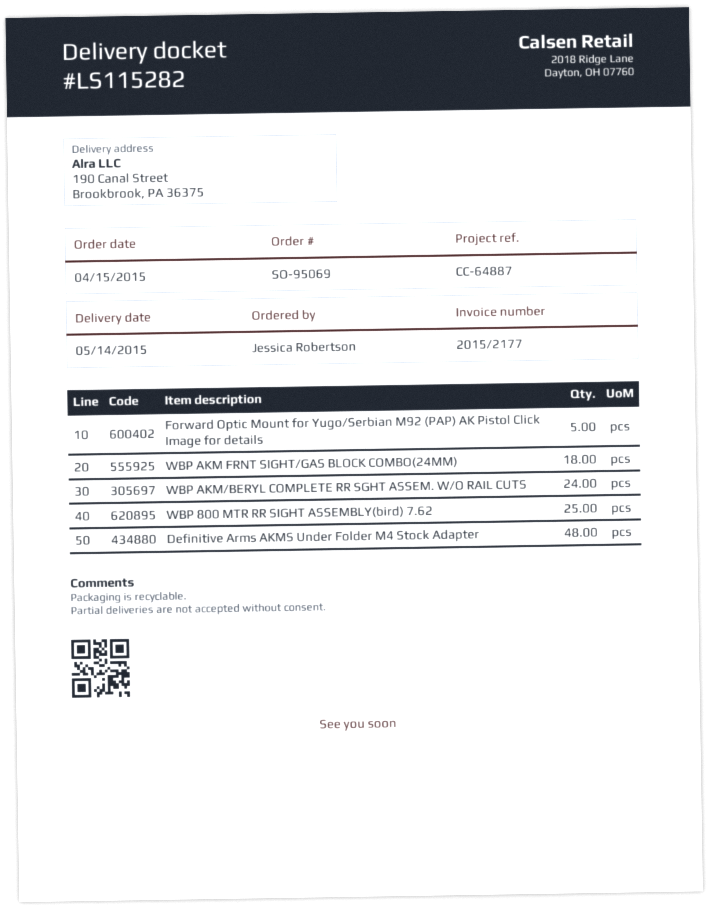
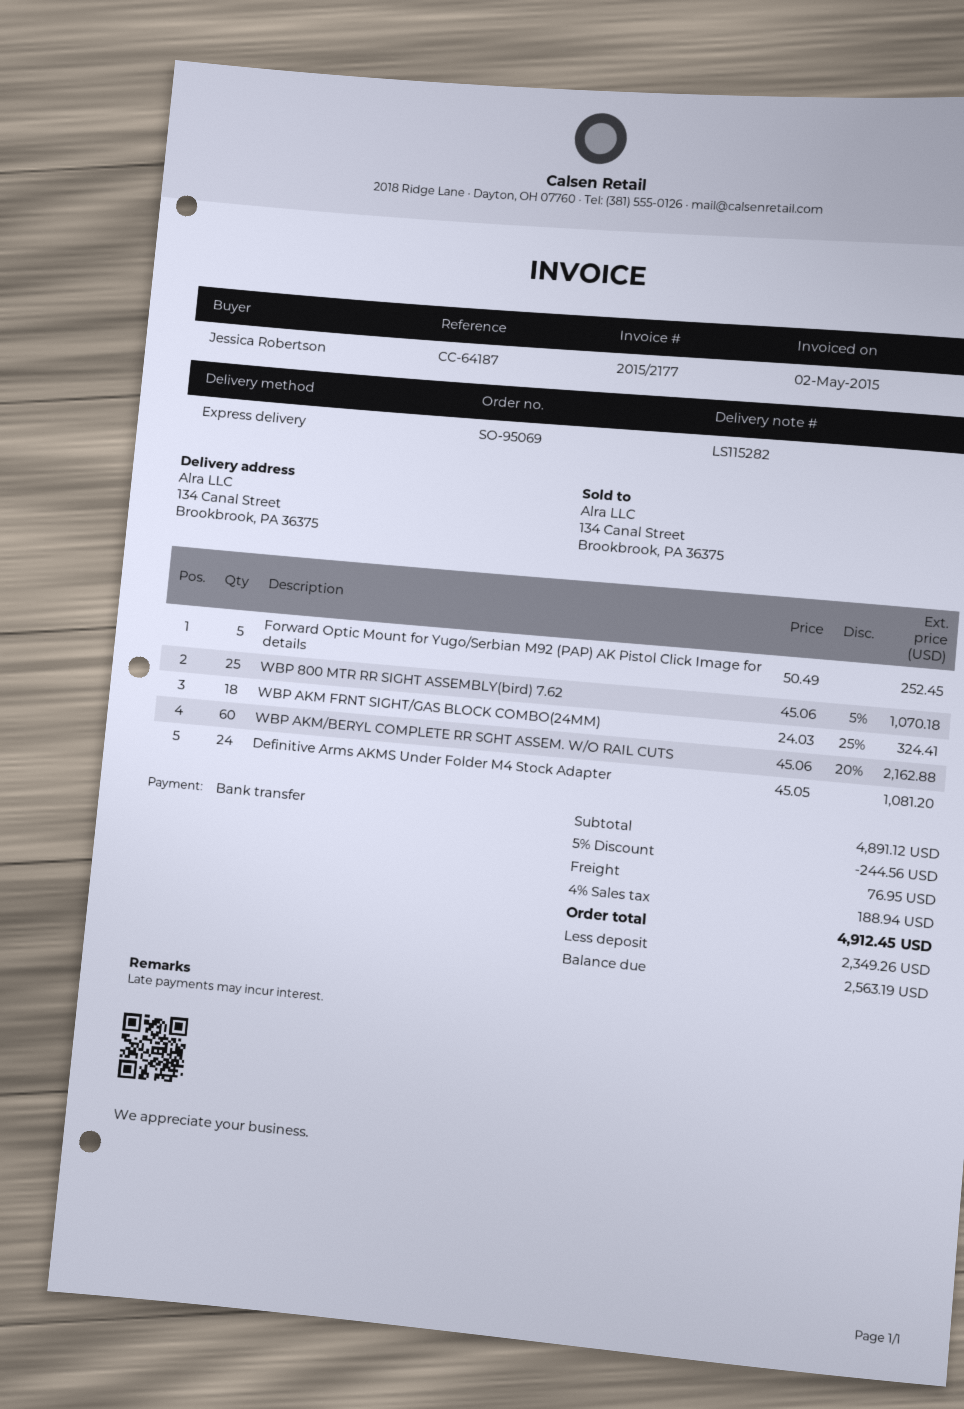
reference: CC-64887 -> CC-64187
ship to: 190 Canal Street, Brookbrook, PA 36375 -> 134 Canal Street, Brookbrook, PA 36375
WBP AKM/BERYL COMPLETE RR SGHT ASSEM. W/O RAIL CUTS: 24 -> 60
Definitive Arms AKMS Under Folder M4 Stock Adapter: 48 -> 24

